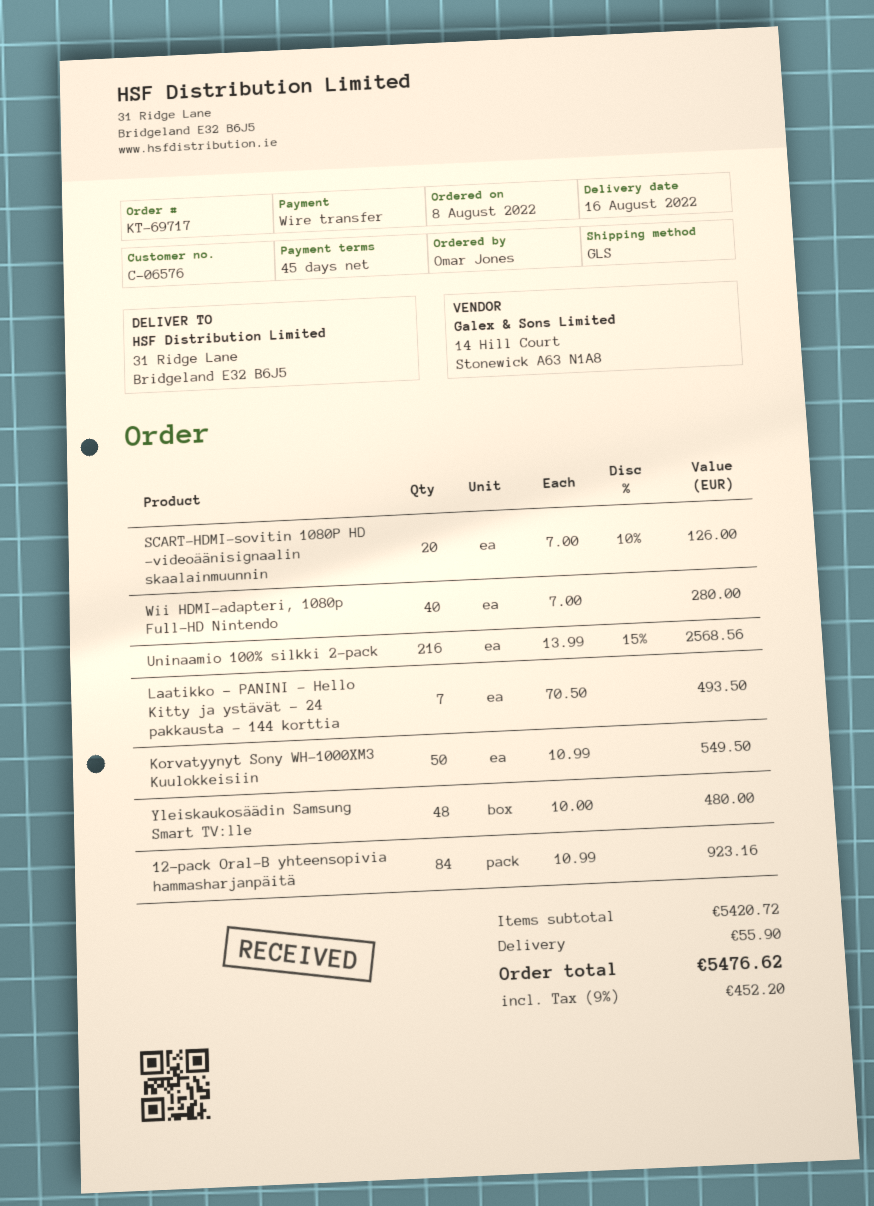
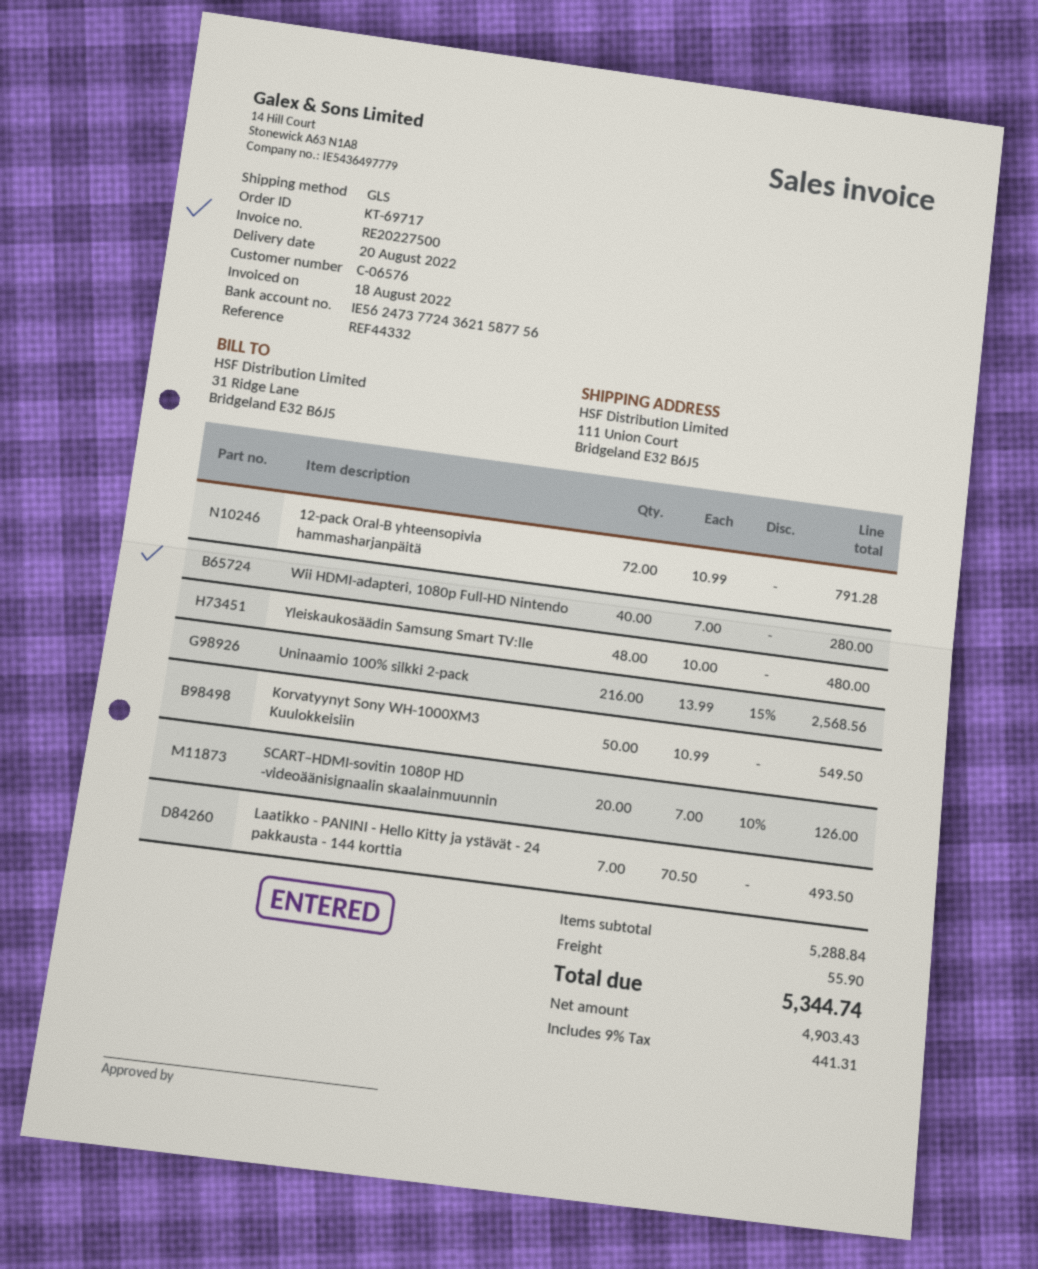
delivery date: 2022-08-16 -> 2022-08-20
ship to: 31 Ridge Lane, Bridgeland E32 B6J5 -> 111 Union Court, Bridgeland E32 B6J5
12-pack Oral-B yhteensopivia hammasharjanpäitä: 84 x 10.99 = 923.16 -> 72 x 10.99 = 791.28
subtotal: 5420.72 -> 5288.84
tax: 9% = 452.20 -> 9% = 441.31
total: 5476.62 -> 5344.74

